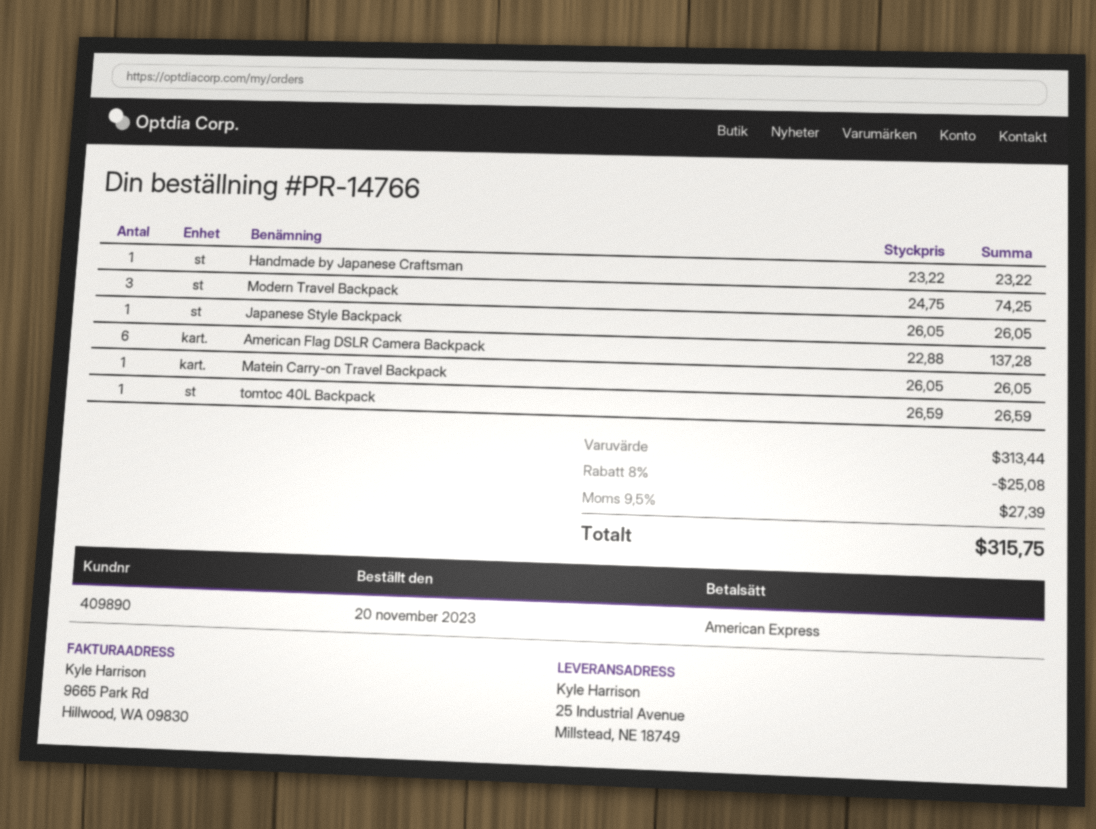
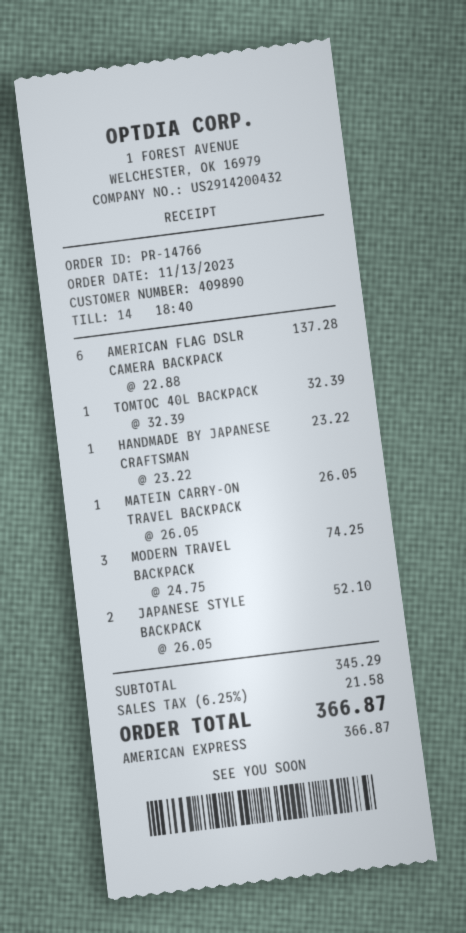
order date: 2023-11-20 -> 2023-11-13
Japanese Style Backpack: 1 x 26.05 = 26.05 -> 2 x 26.05 = 52.10
tomtoc 40L Backpack: 1 x 26.59 = 26.59 -> 1 x 32.39 = 32.39
subtotal: 313.44 -> 345.29
discount: 8% = 25.08 -> none
tax: 9.5% = 27.39 -> 6.25% = 21.58
total: 315.75 -> 366.87

